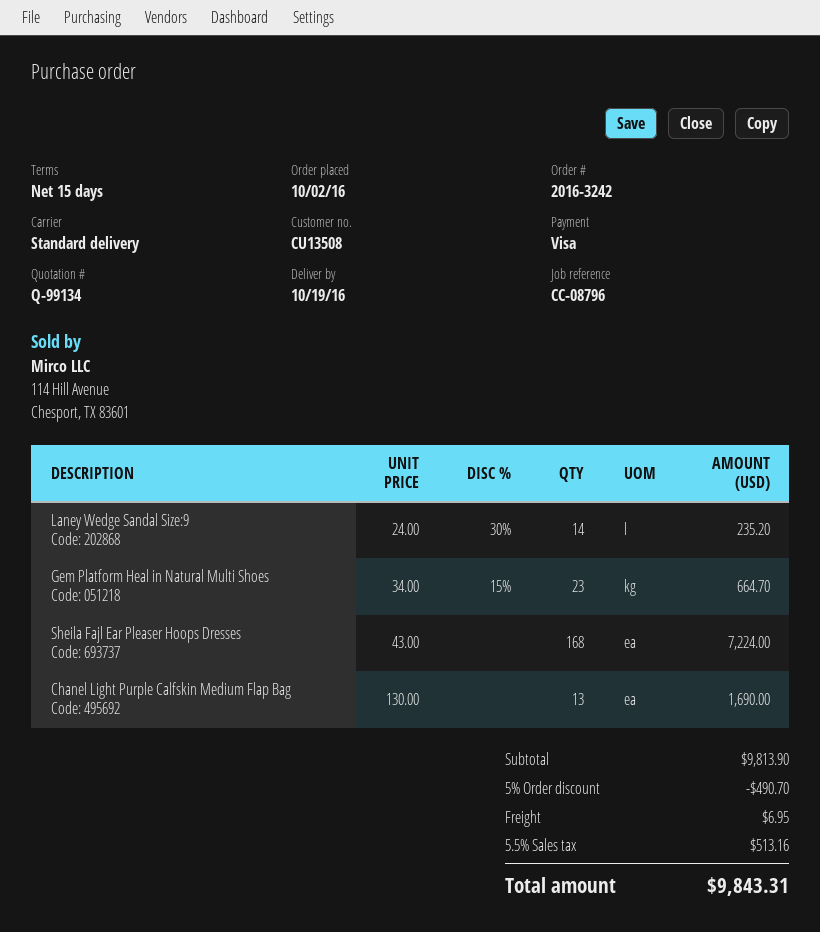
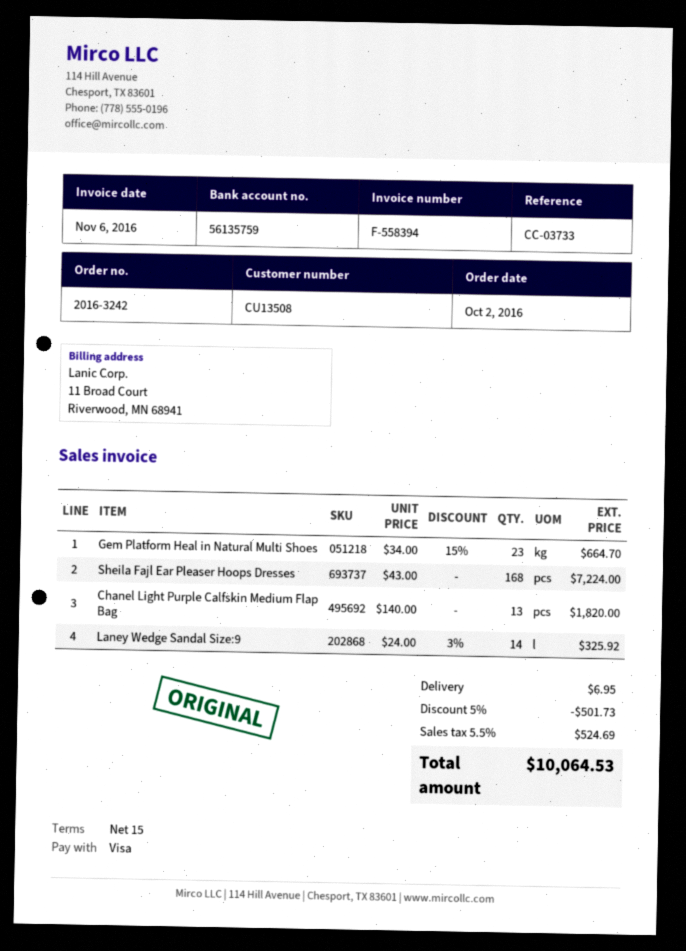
reference: CC-08796 -> CC-03733
Laney Wedge Sandal Size:9: 14 x 24.00 - 30% = 235.20 -> 14 x 24.00 - 3% = 325.92
Chanel Light Purple Calfskin Medium Flap Bag: 13 x 130.00 = 1690.00 -> 13 x 140.00 = 1820.00
discount: 5% = 490.70 -> 5% = 501.73
tax: 5.5% = 513.16 -> 5.5% = 524.69
total: 9843.31 -> 10064.53

